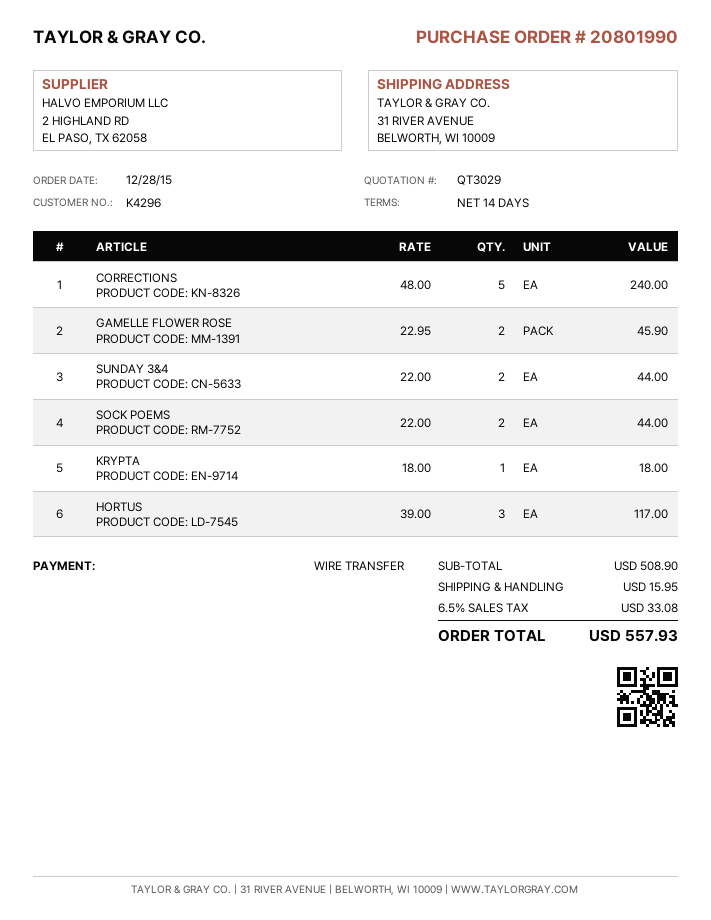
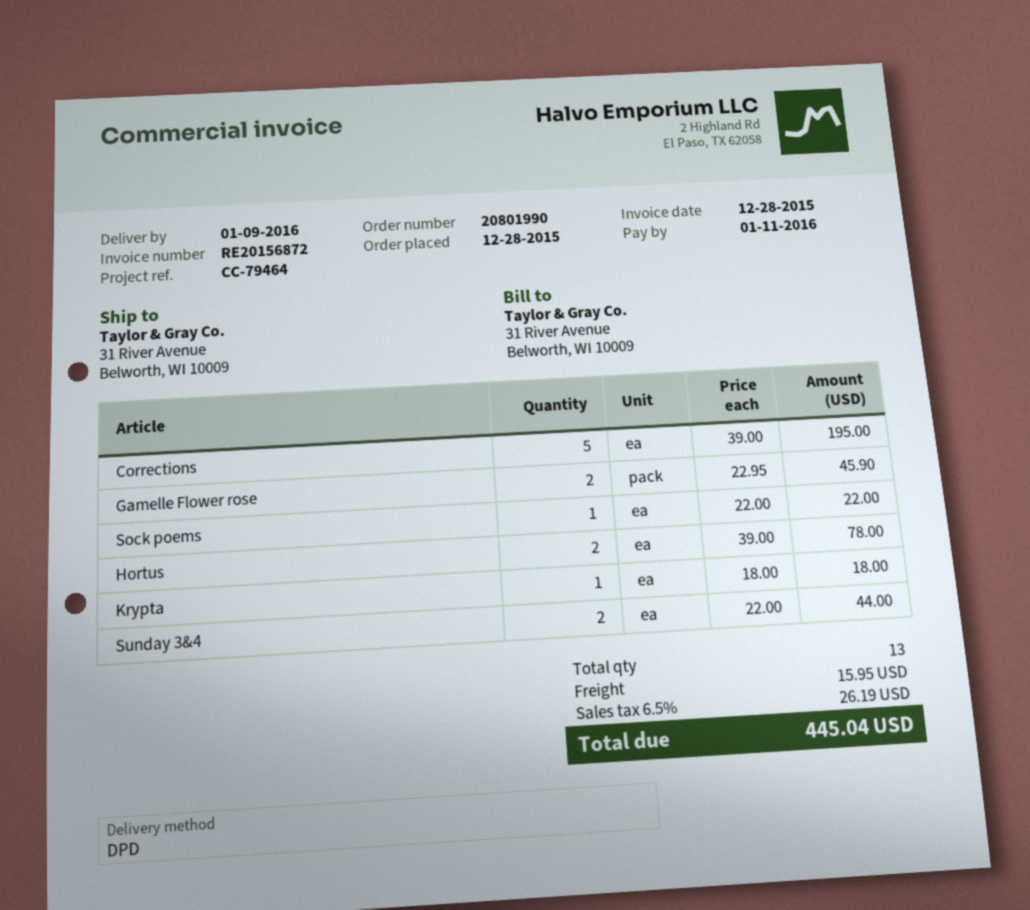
CORRECTIONS: 5 x 48.00 = 240.00 -> 5 x 39.00 = 195.00
SOCK POEMS: 2 x 22.00 = 44.00 -> 1 x 22.00 = 22.00
HORTUS: 3 x 39.00 = 117.00 -> 2 x 39.00 = 78.00
tax: 6.5% = 33.08 -> 6.5% = 26.19
total: 557.93 -> 445.04

